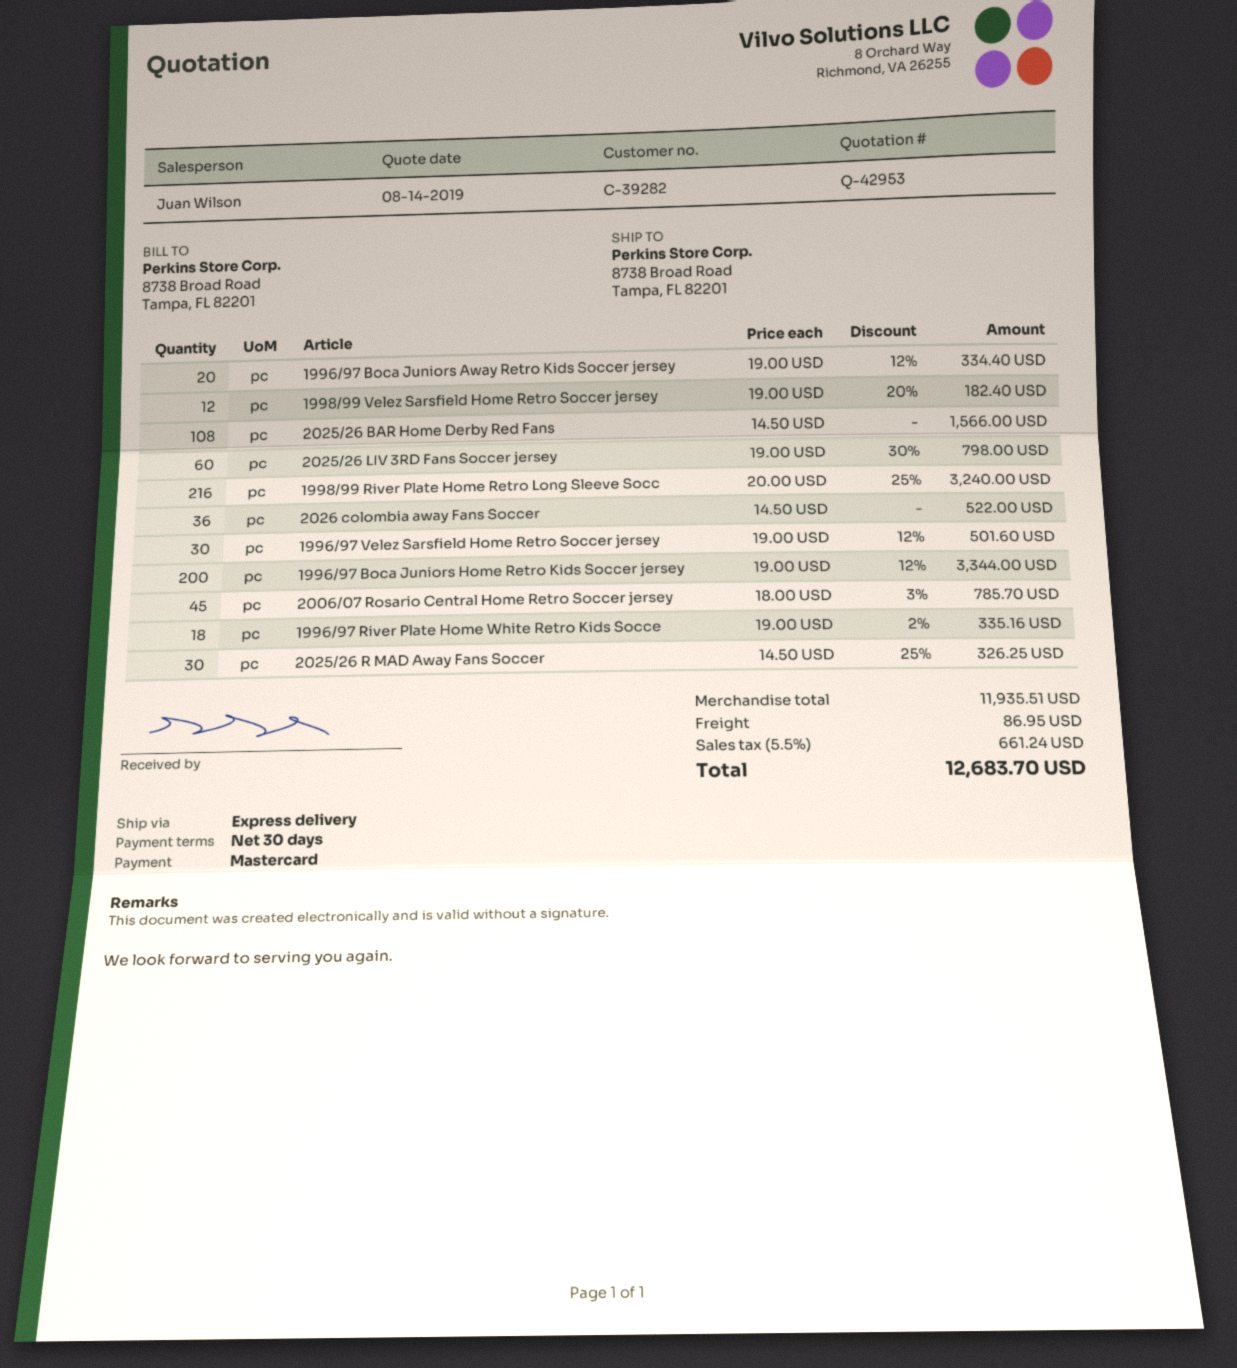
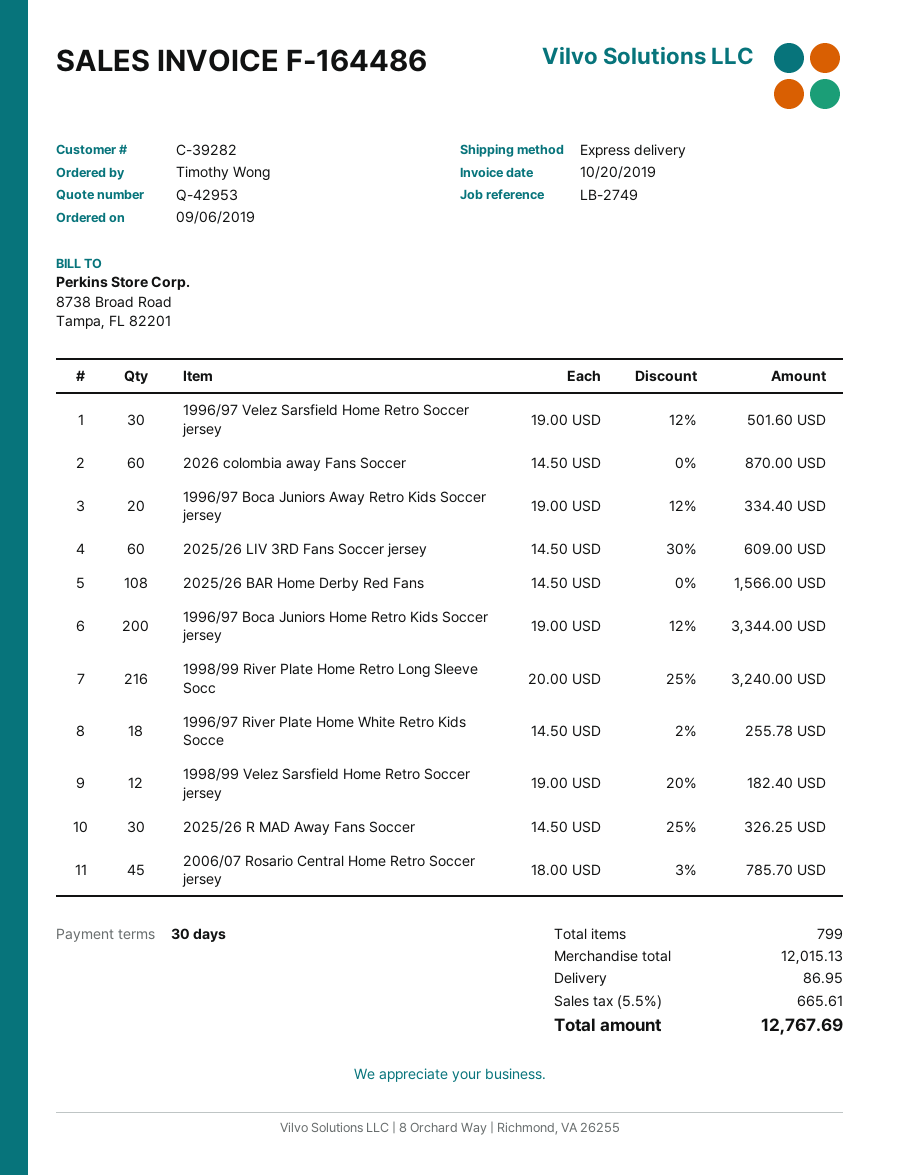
2025/26 LIV 3RD Fans Soccer jersey: 60 x 19.00 - 30% = 798.00 -> 60 x 14.50 - 30% = 609.00
2026 colombia away Fans Soccer: 36 x 14.50 = 522.00 -> 60 x 14.50 = 870.00
1996/97 River Plate Home White Retro Kids Socce: 18 x 19.00 - 2% = 335.16 -> 18 x 14.50 - 2% = 255.78
subtotal: 11935.51 -> 12015.13
tax: 5.5% = 661.24 -> 5.5% = 665.61
total: 12683.70 -> 12767.69

